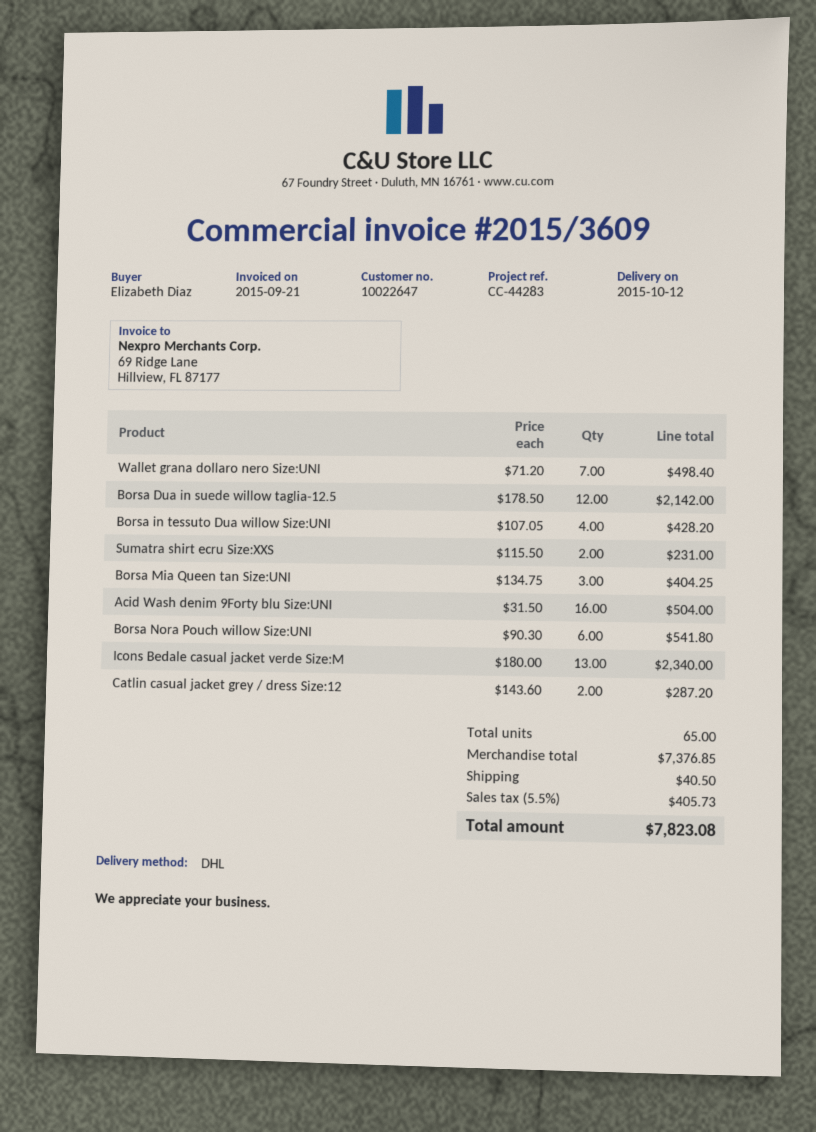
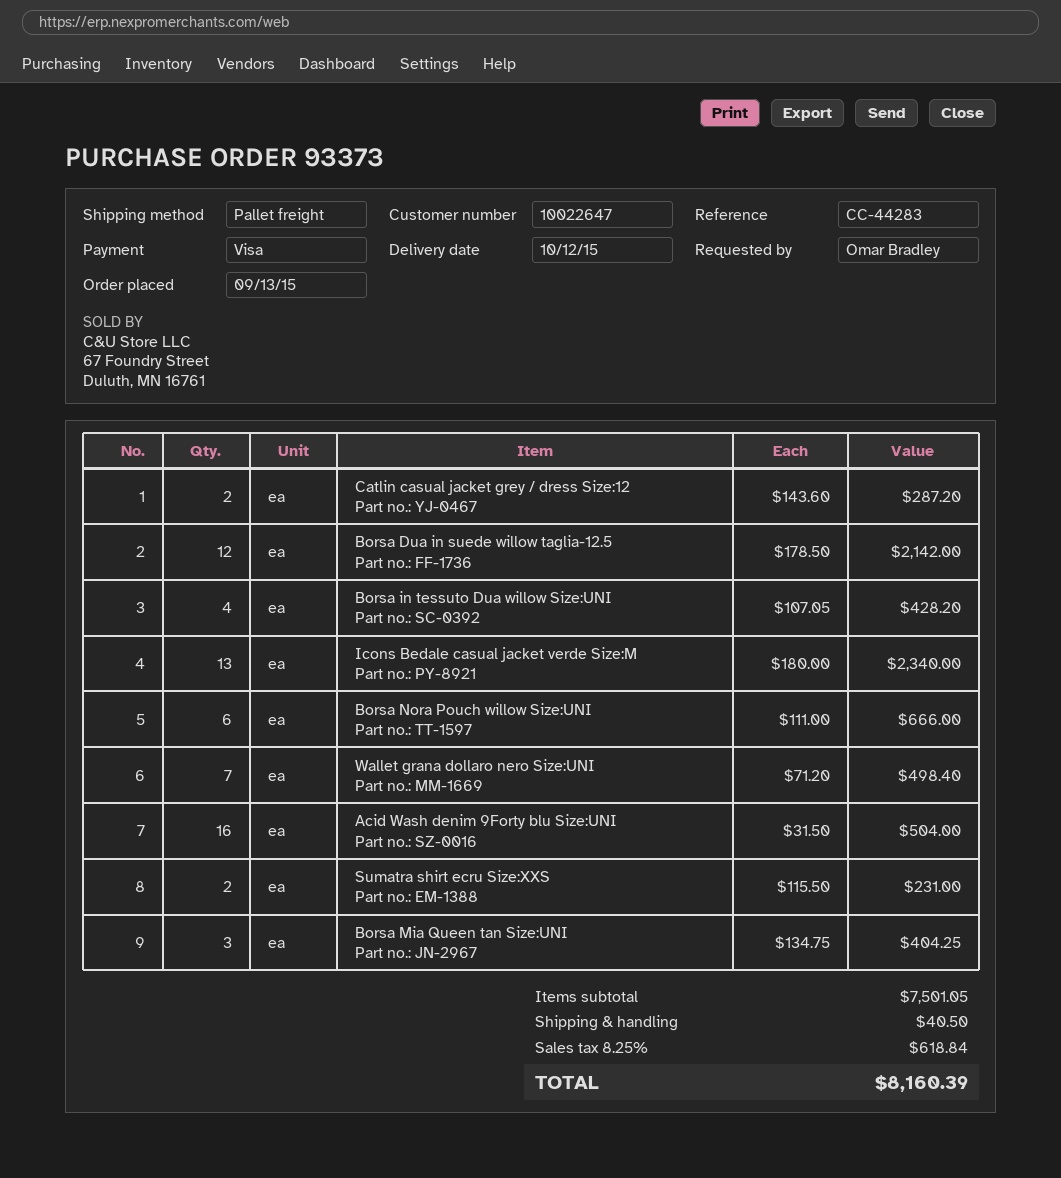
ordered by: Elizabeth Diaz -> Omar Bradley
shipping method: DHL -> pallet freight
Borsa Nora Pouch willow Size:UNI: 6 x 90.30 = 541.80 -> 6 x 111.00 = 666.00
subtotal: 7376.85 -> 7501.05
tax: 5.5% = 405.73 -> 8.25% = 618.84
total: 7823.08 -> 8160.39

